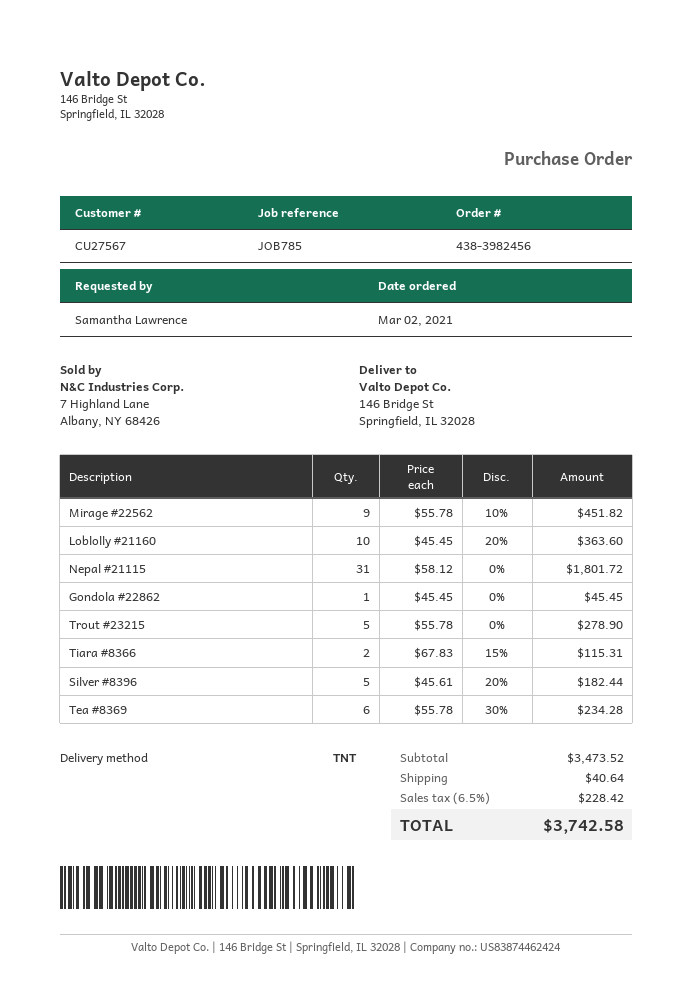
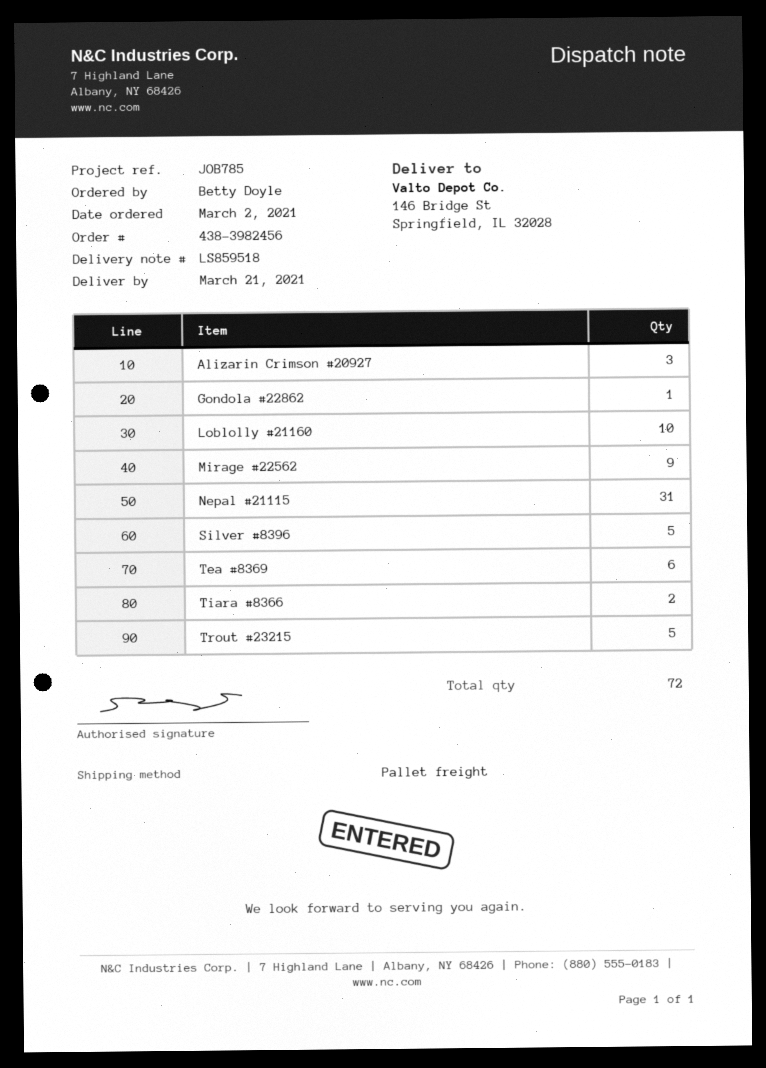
ordered by: Samantha Lawrence -> Betty Doyle
shipping method: TNT -> pallet freight
Alizarin Crimson #20927: none -> 3

